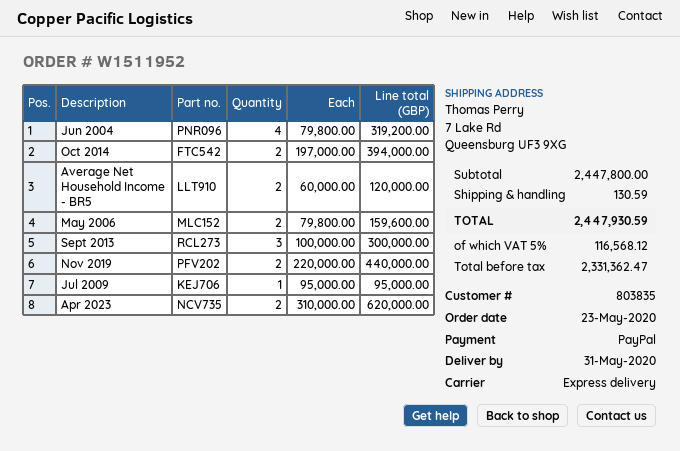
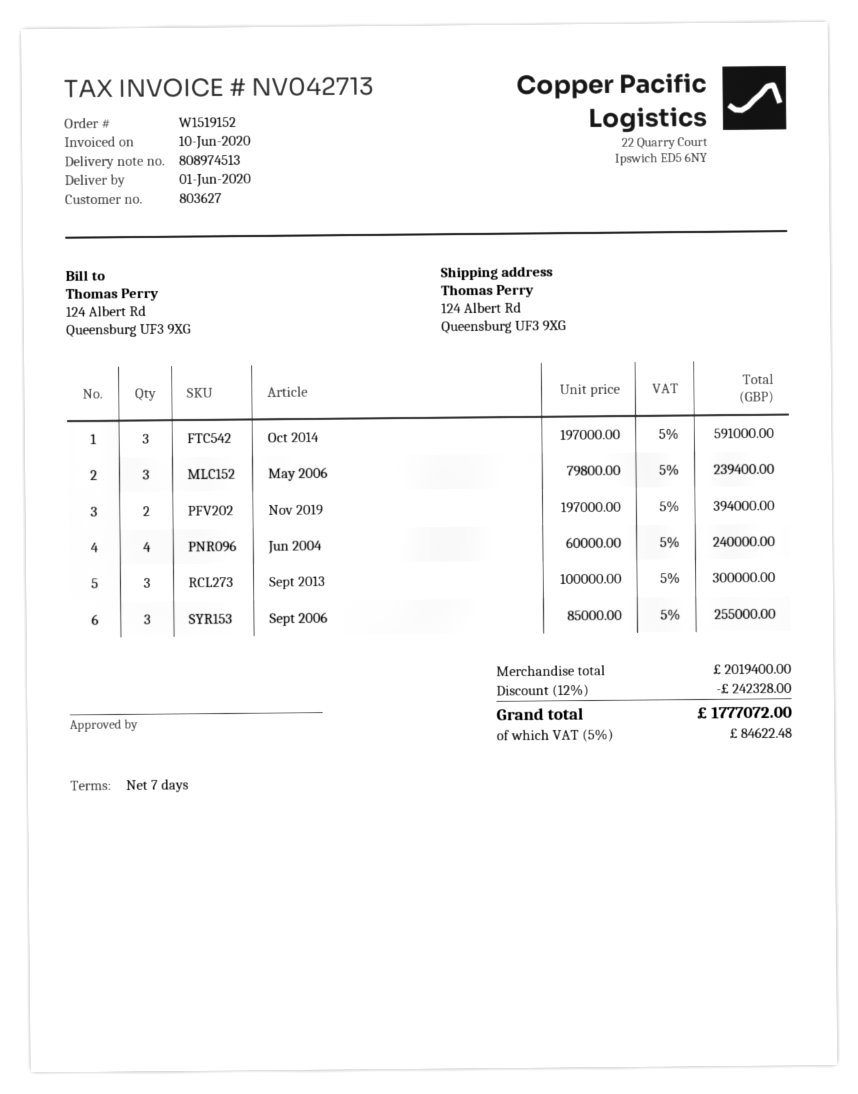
order number: W1511952 -> W1519152
delivery date: 2020-05-31 -> 2020-06-01
customer number: 803835 -> 803627
ship to: 7 Lake Rd, Queensburg UF3 9XG -> 124 Albert Rd, Queensburg UF3 9XG
Jun 2004: 4 x 79800.00 = 319200.00 -> 4 x 60000.00 = 240000.00
Oct 2014: 2 x 197000.00 = 394000.00 -> 3 x 197000.00 = 591000.00
Average Net Household Income - BR5: 2 x 60000.00 = 120000.00 -> none
May 2006: 2 x 79800.00 = 159600.00 -> 3 x 79800.00 = 239400.00
Nov 2019: 2 x 220000.00 = 440000.00 -> 2 x 197000.00 = 394000.00
Jul 2009: 1 x 95000.00 = 95000.00 -> none
Apr 2023: 2 x 310000.00 = 620000.00 -> none
Sept 2006: none -> 3 x 85000.00 = 255000.00
subtotal: 2447800.00 -> 2019400.00
discount: none -> 12% = 242328.00
shipping: 130.59 -> none
tax: 5% = 116568.12 -> 5% = 84622.48
total: 2447930.59 -> 1777072.00

